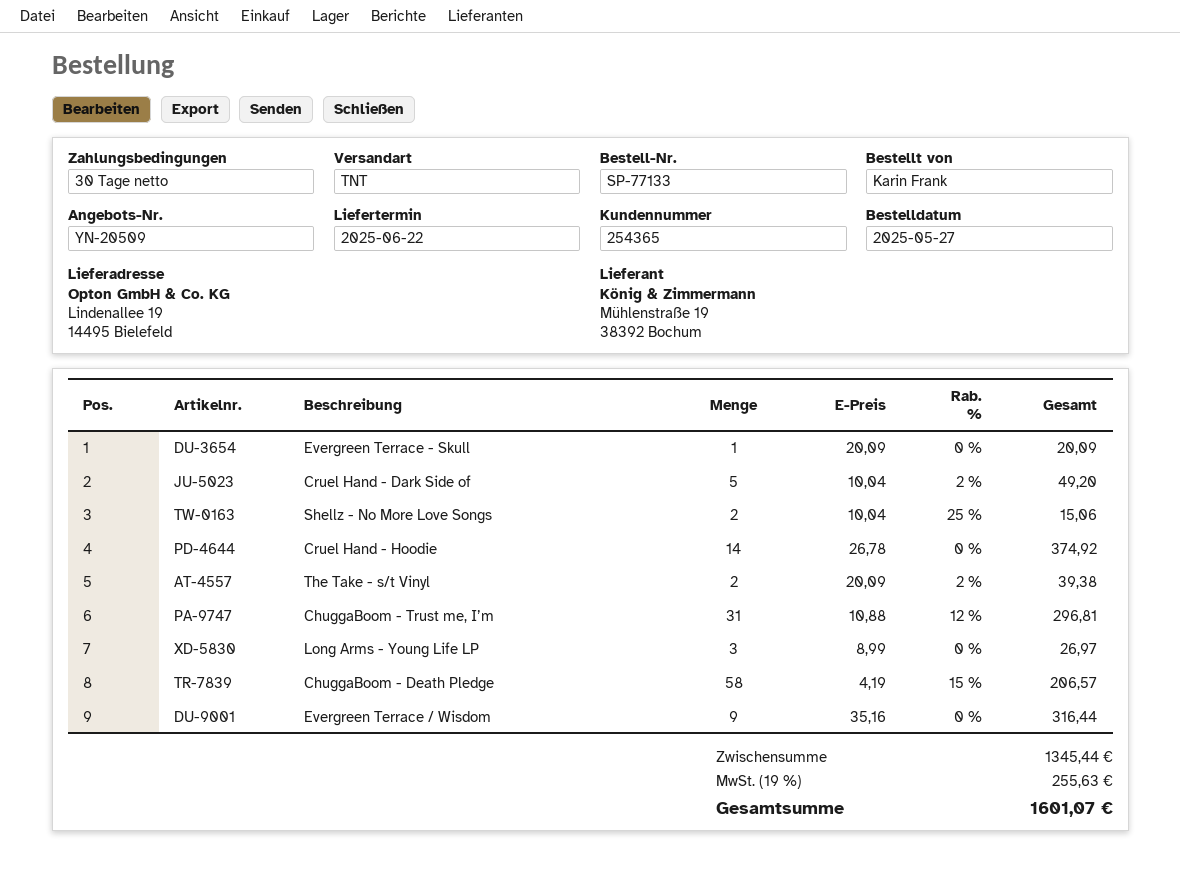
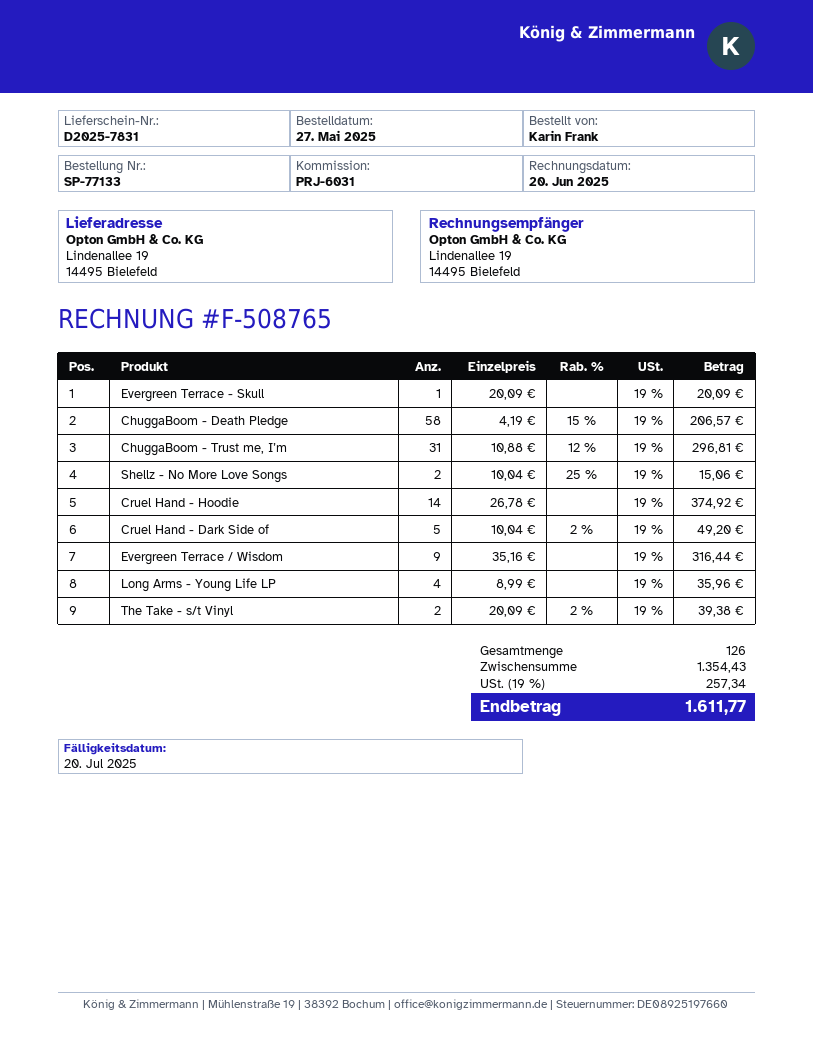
Long Arms - Young Life LP: 3 x 8.99 = 26.97 -> 4 x 8.99 = 35.96
subtotal: 1345.44 -> 1354.43
tax: 19% = 255.63 -> 19% = 257.34
total: 1601.07 -> 1611.77

